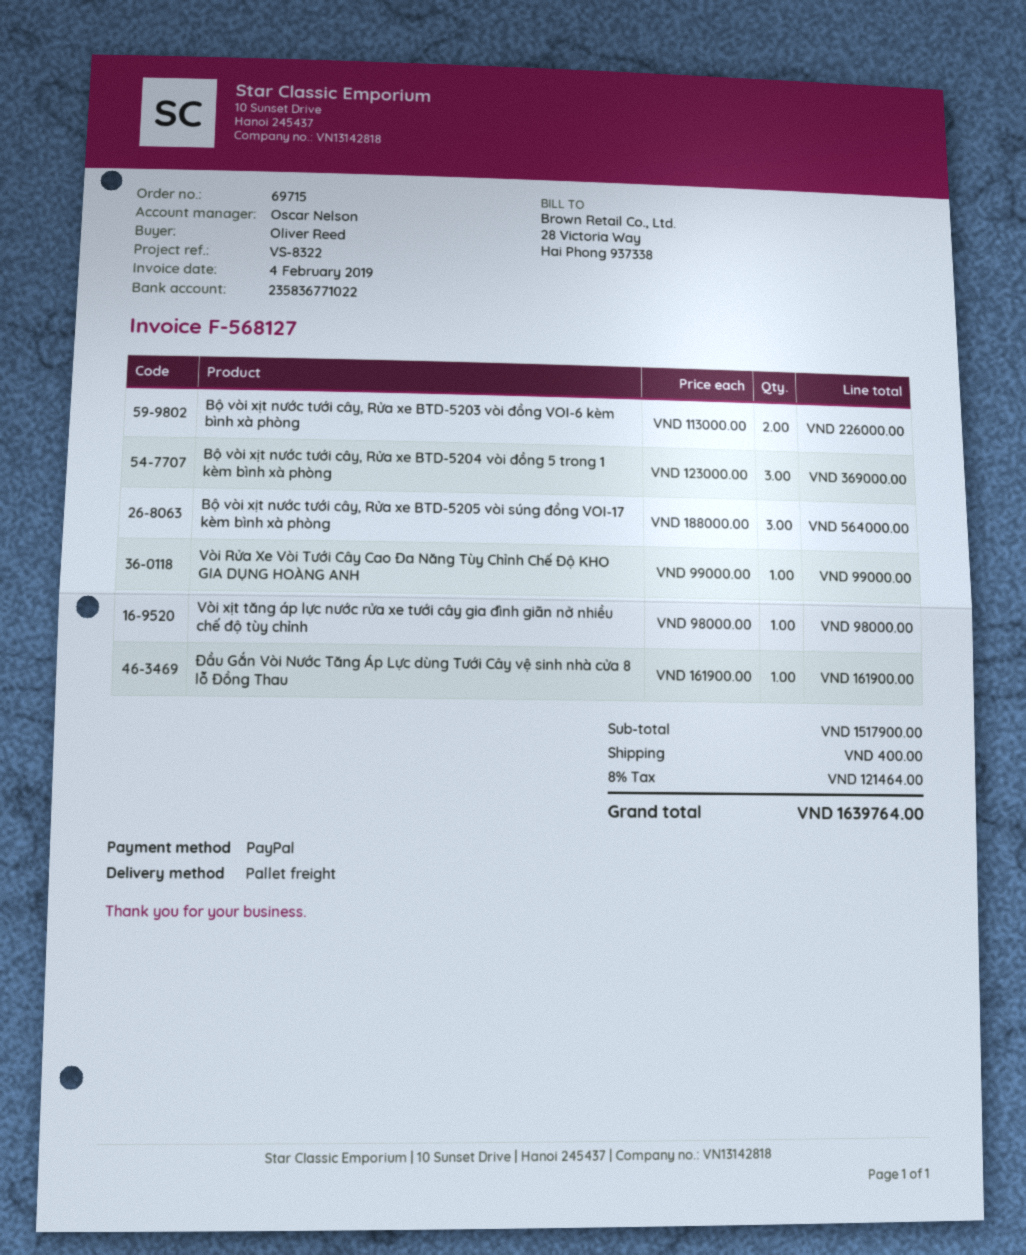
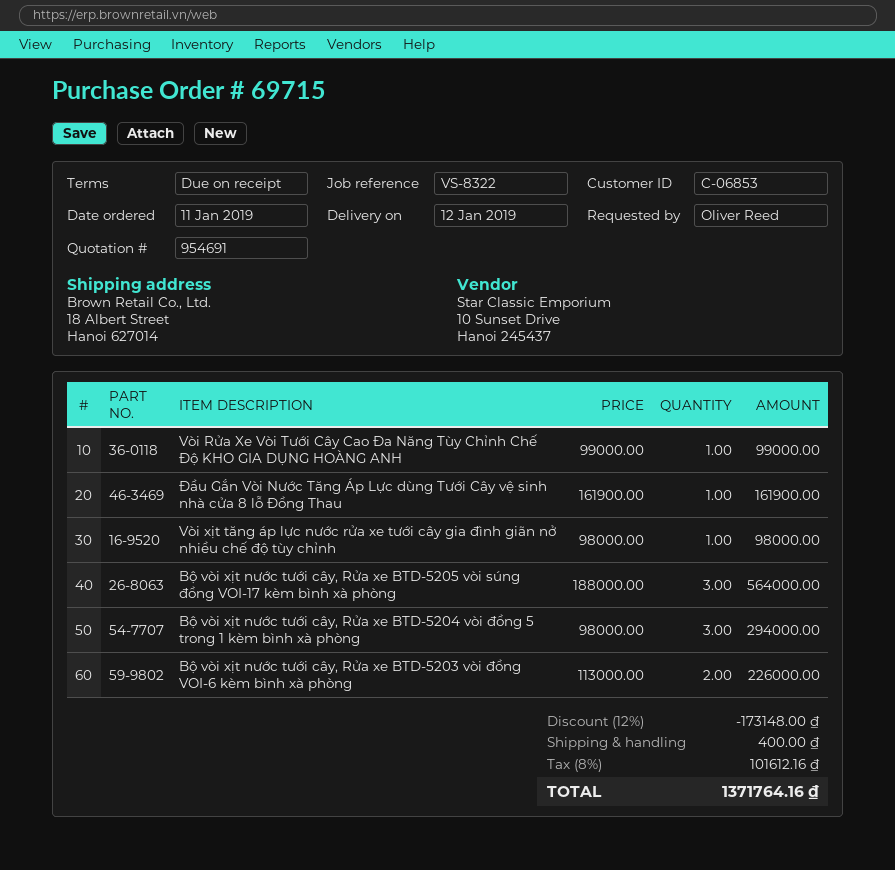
Bộ vòi xịt nước tưới cây, Rửa xe BTD-5204 vòi đồng 5 trong 1 kèm bình xà phòng: 3 x 123000.00 = 369000.00 -> 3 x 98000.00 = 294000.00
discount: none -> 12% = 173148.00
tax: 8% = 121464.00 -> 8% = 101612.16
total: 1639764.00 -> 1371764.16

